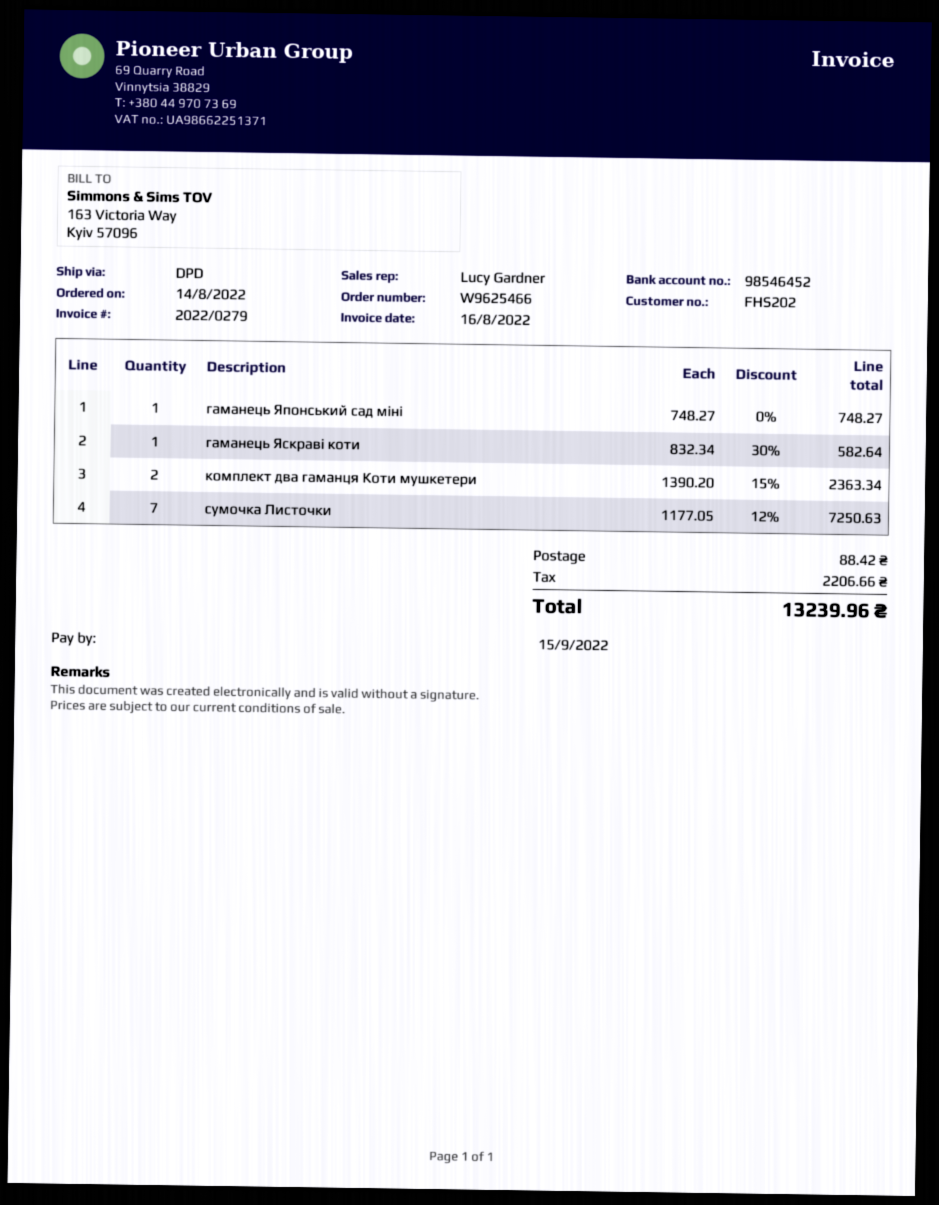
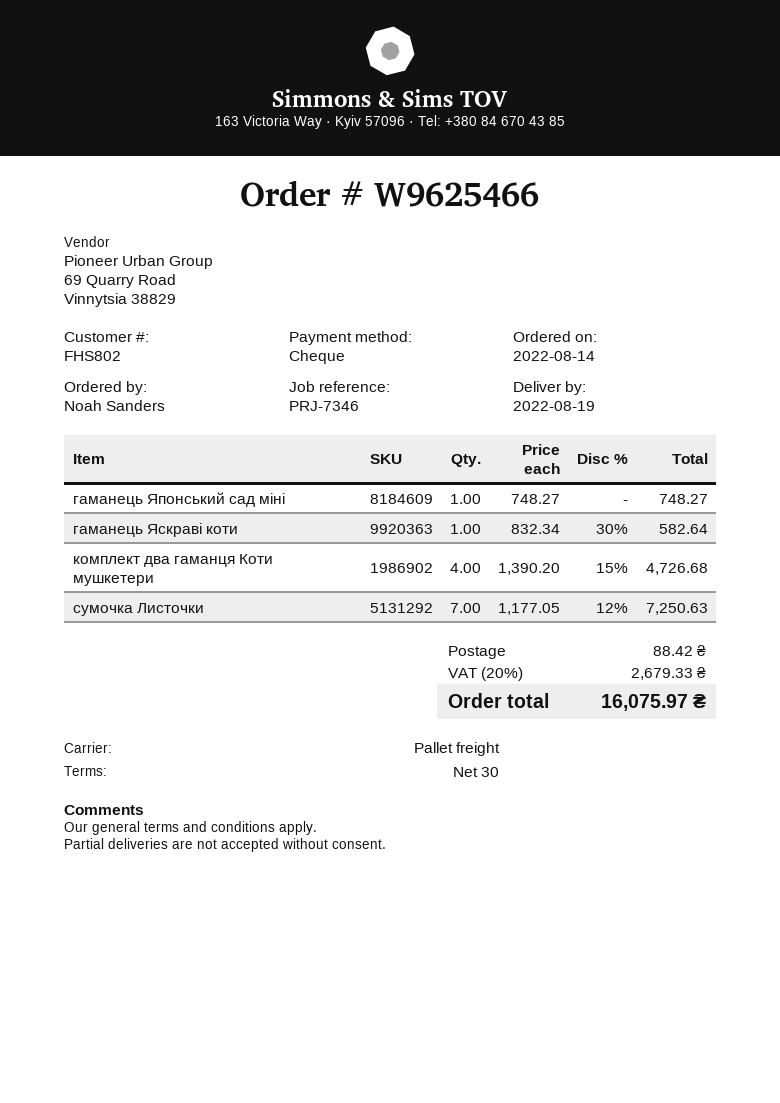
customer number: FHS202 -> FHS802
shipping method: DPD -> pallet freight
комплект два гаманця Коти мушкетери: 2 x 1390.20 - 15% = 2363.34 -> 4 x 1390.20 - 15% = 4726.68
tax: 2206.66 -> 2679.33
total: 13239.96 -> 16075.97

